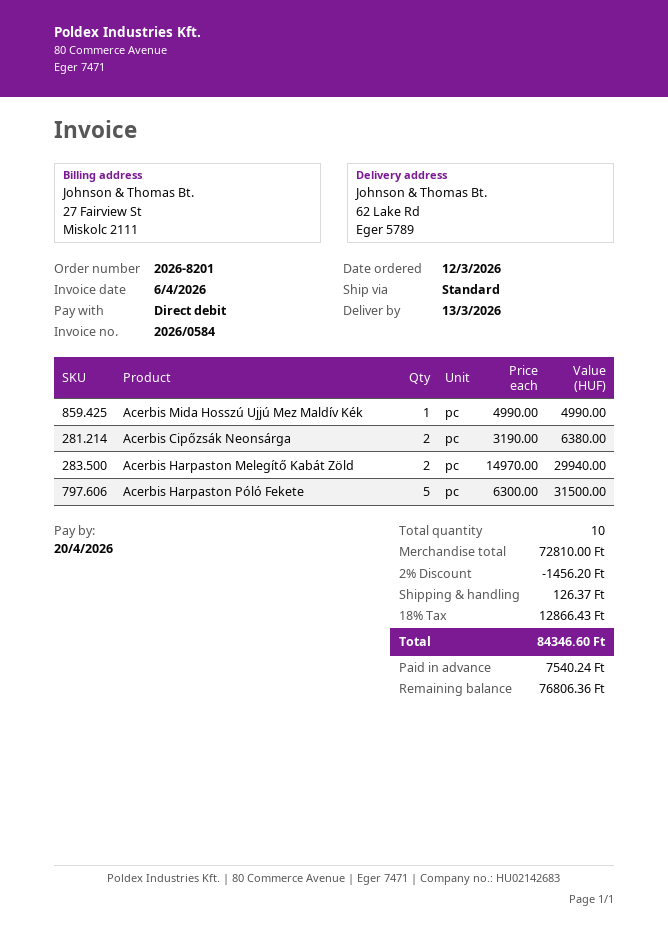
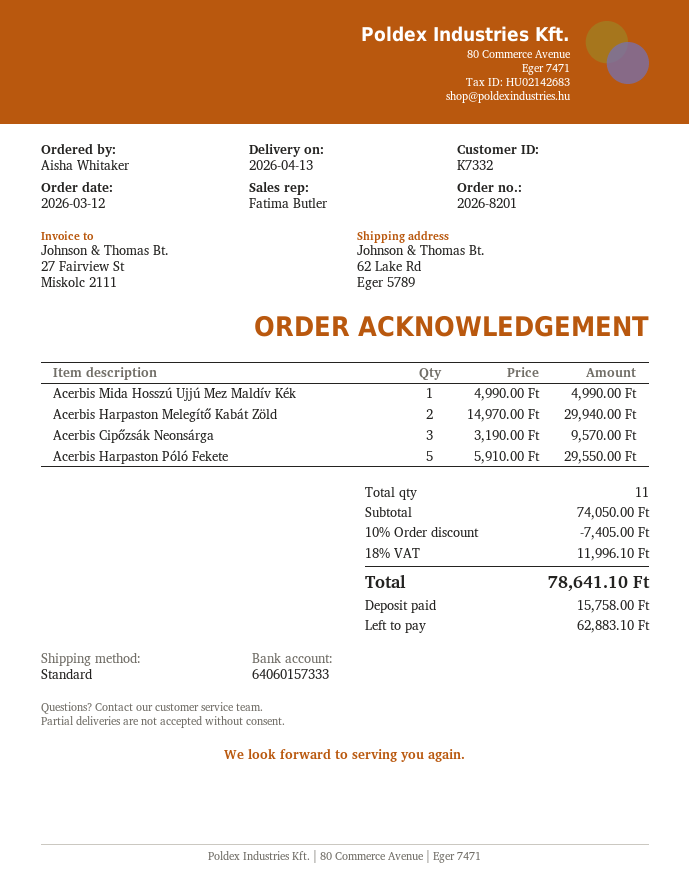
delivery date: 2026-03-13 -> 2026-04-13
Acerbis Cipőzsák Neonsárga: 2 x 3190.00 = 6380.00 -> 3 x 3190.00 = 9570.00
Acerbis Harpaston Póló Fekete: 5 x 6300.00 = 31500.00 -> 5 x 5910.00 = 29550.00
total quantity: 10 -> 11
subtotal: 72810.00 -> 74050.00
discount: 2% = 1456.20 -> 10% = 7405.00
shipping: 126.37 -> none
tax: 18% = 12866.43 -> 18% = 11996.10
total: 84346.60 -> 78641.10
deposit: 7540.24 -> 15758.00
balance: 76806.36 -> 62883.10

